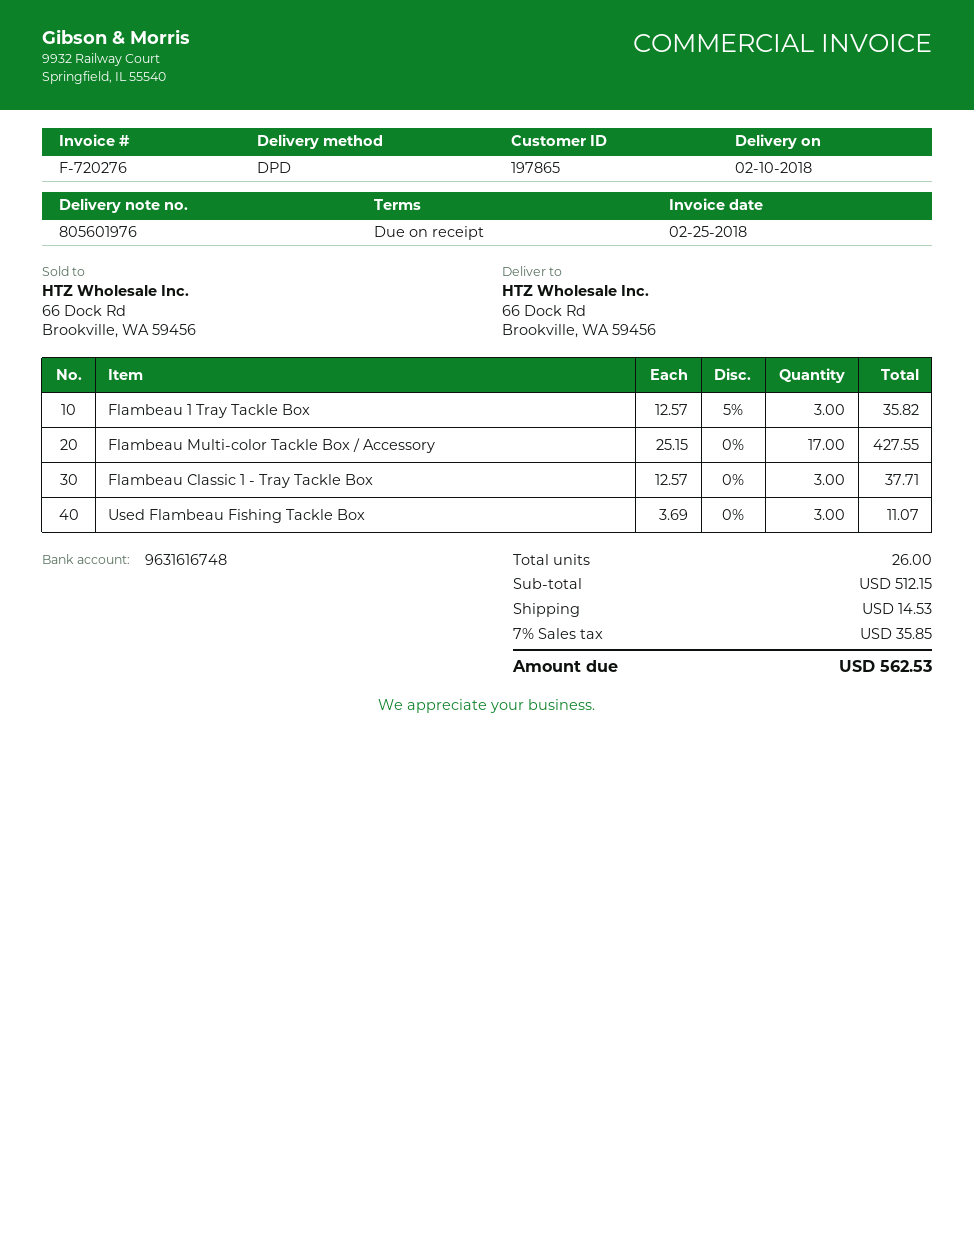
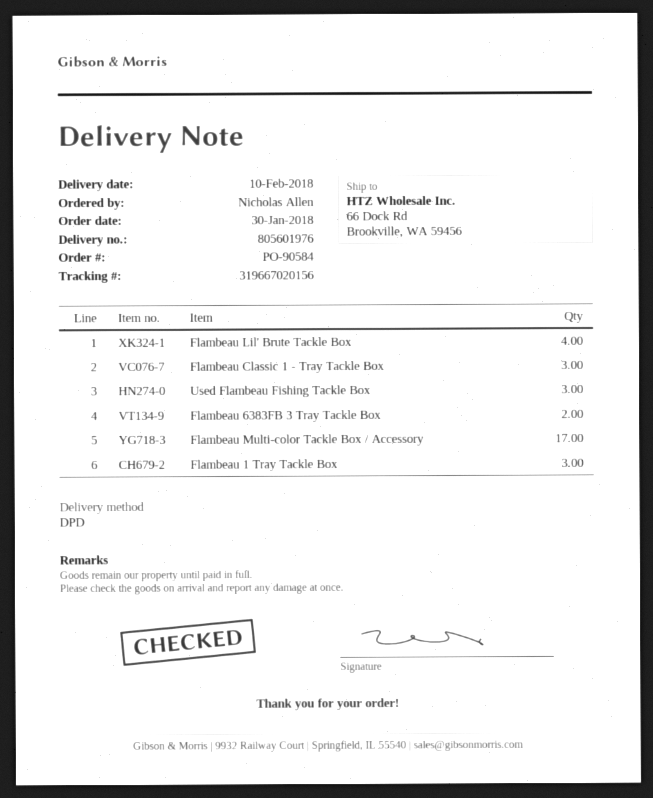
Flambeau Lil' Brute Tackle Box: none -> 4
Flambeau 6383FB 3 Tray Tackle Box: none -> 2

